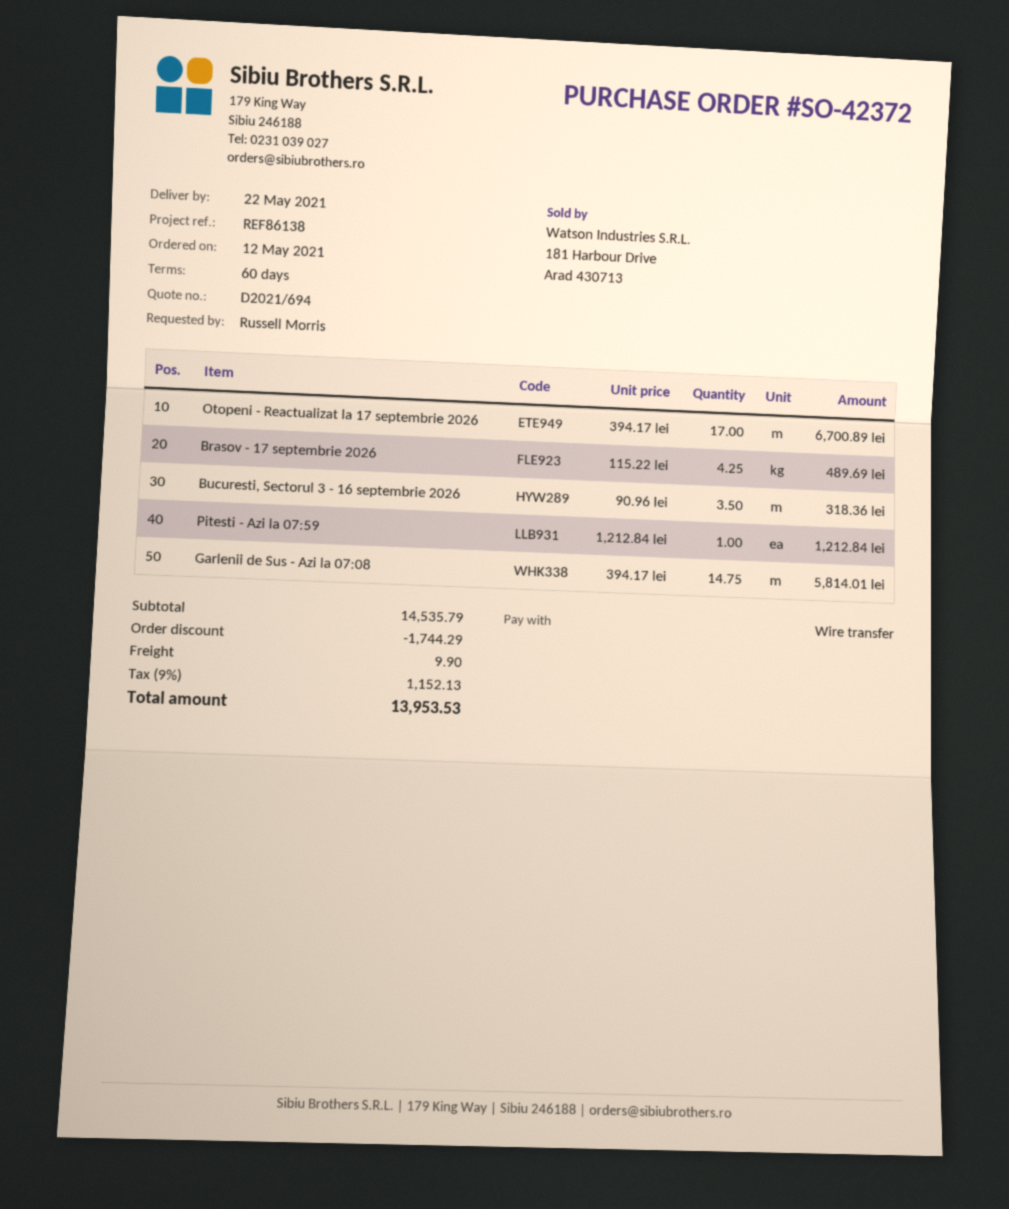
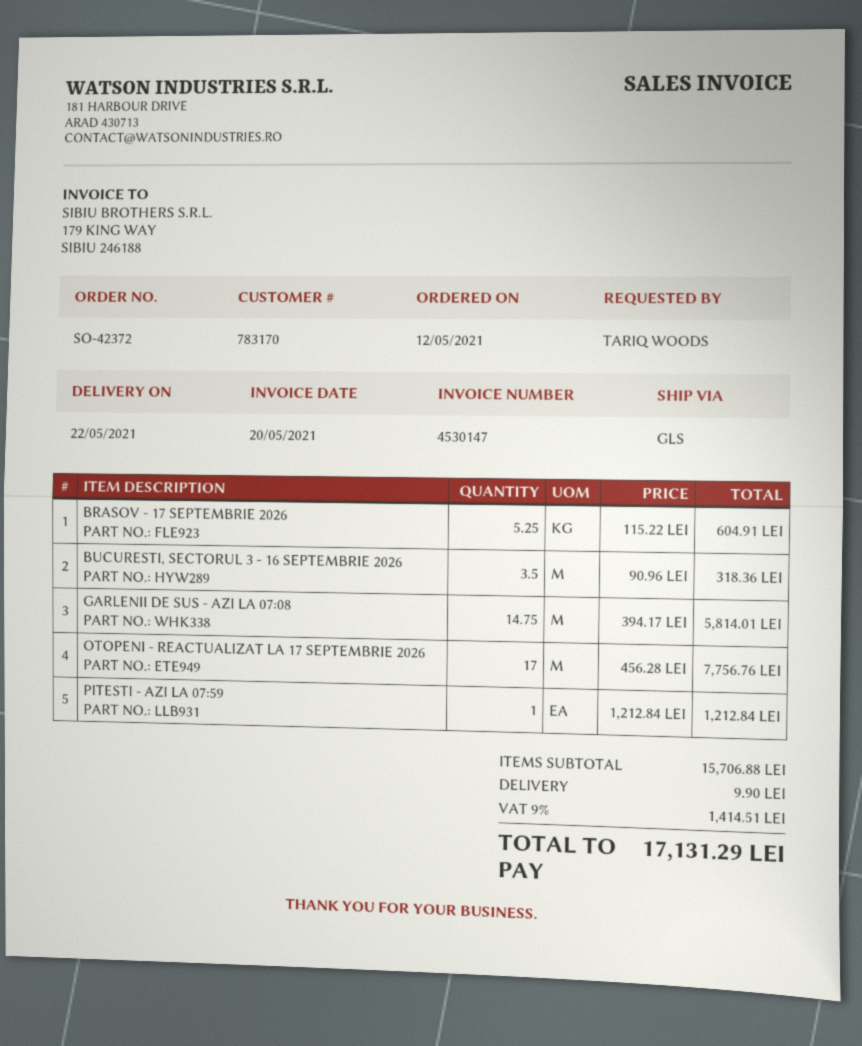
ordered by: Russell Morris -> TARIQ WOODS
Otopeni - Reactualizat la 17 septembrie 2026: 17 x 394.17 = 6700.89 -> 17 x 456.28 = 7756.76
Brasov - 17 septembrie 2026: 4.25 x 115.22 = 489.69 -> 5.25 x 115.22 = 604.91
subtotal: 14535.79 -> 15706.88
discount: 1744.29 -> none
tax: 9% = 1152.13 -> 9% = 1414.51
total: 13953.53 -> 17131.29

